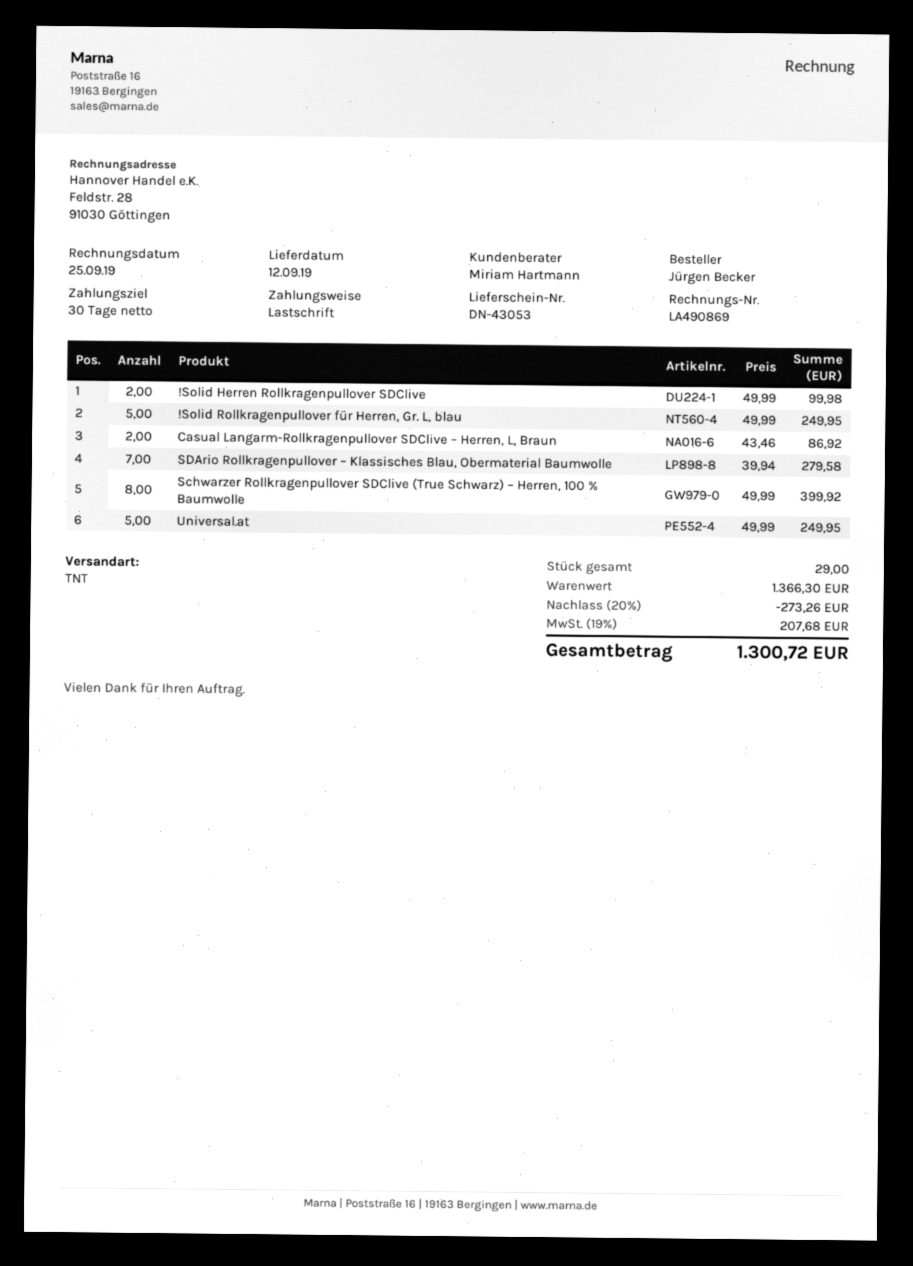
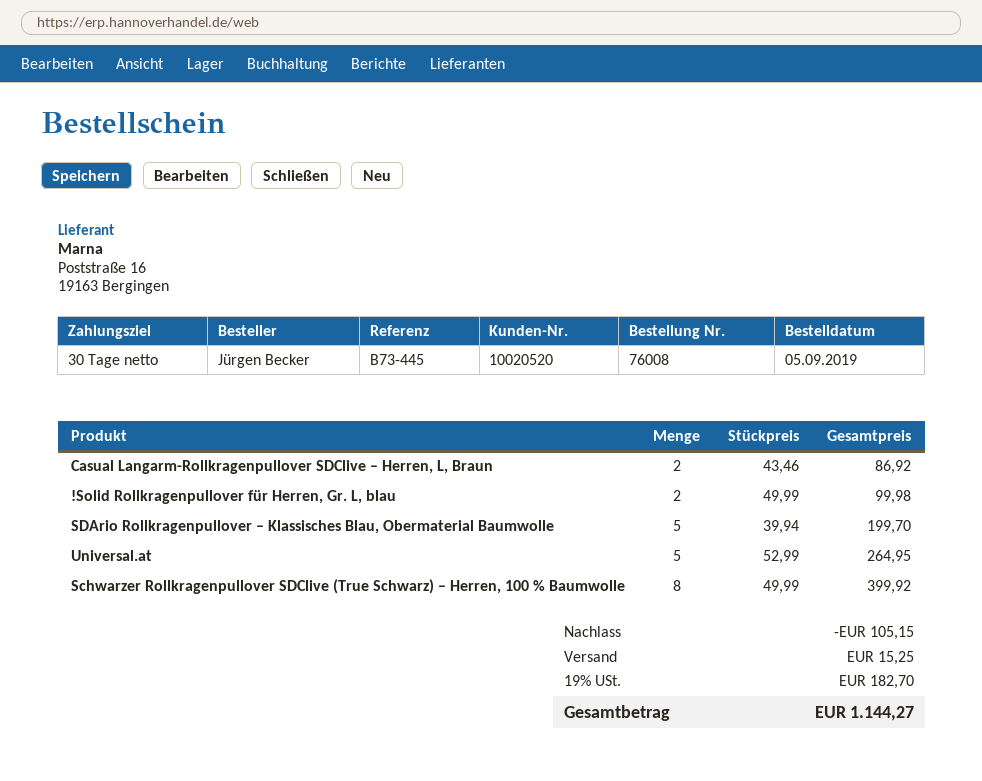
!Solid Herren Rollkragenpullover SDClive: 2 x 49.99 = 99.98 -> none
!Solid Rollkragenpullover für Herren, Gr. L, blau: 5 x 49.99 = 249.95 -> 2 x 49.99 = 99.98
SDArio Rollkragenpullover – Klassisches Blau, Obermaterial Baumwolle: 7 x 39.94 = 279.58 -> 5 x 39.94 = 199.70
Universal.at: 5 x 49.99 = 249.95 -> 5 x 52.99 = 264.95
discount: 273.26 -> 105.15
shipping: none -> 15.25
tax: 19% = 207.68 -> 19% = 182.70
total: 1300.72 -> 1144.27

